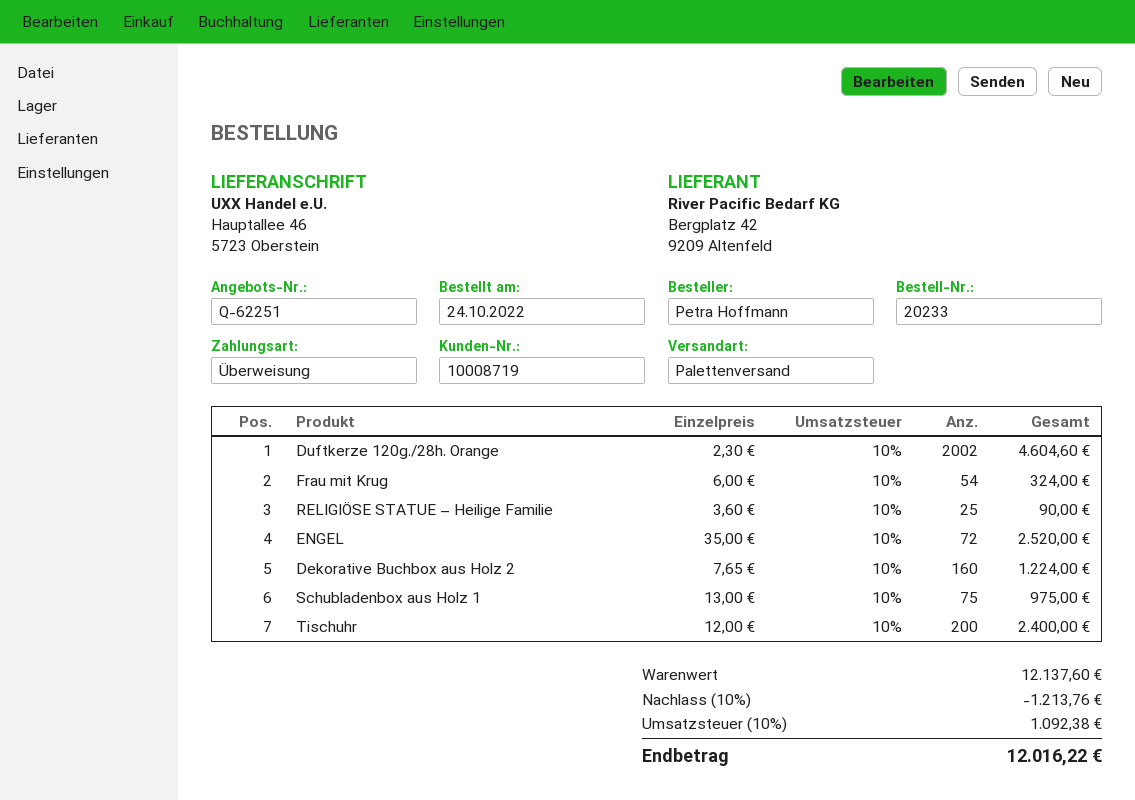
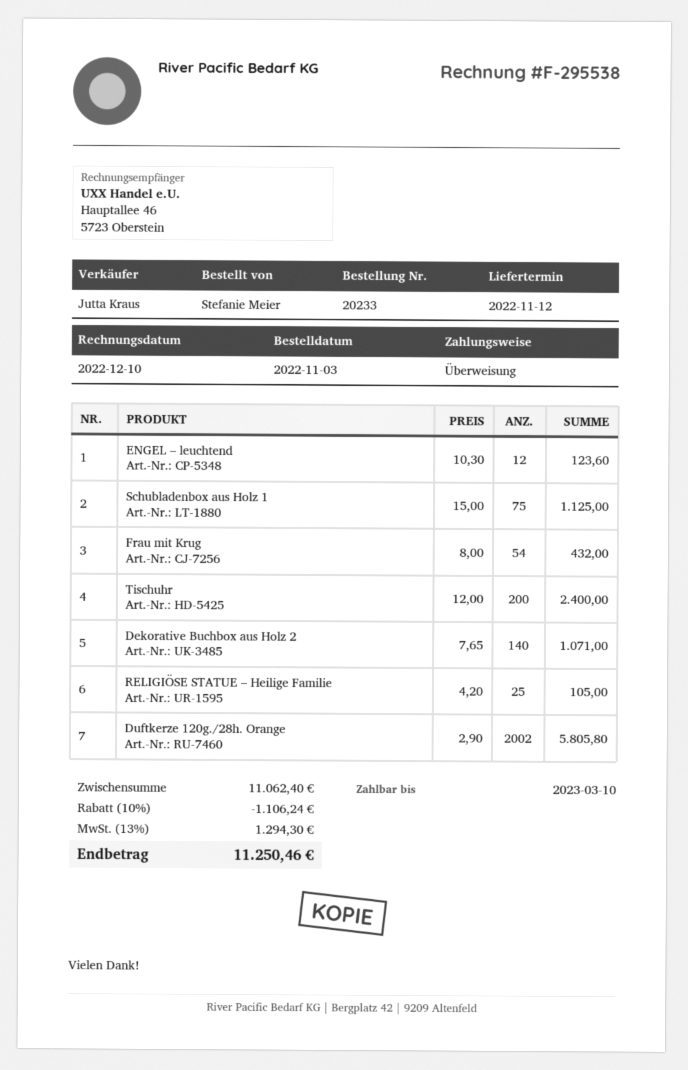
order date: 2022-10-24 -> 2022-11-03
ordered by: Petra Hoffmann -> Stefanie Meier
Duftkerze 120g./28h. Orange: 2002 x 2.30 = 4604.60 -> 2002 x 2.90 = 5805.80
Frau mit Krug: 54 x 6.00 = 324.00 -> 54 x 8.00 = 432.00
RELIGIÖSE STATUE – Heilige Familie: 25 x 3.60 = 90.00 -> 25 x 4.20 = 105.00
ENGEL: 72 x 35.00 = 2520.00 -> none
Dekorative Buchbox aus Holz 2: 160 x 7.65 = 1224.00 -> 140 x 7.65 = 1071.00
Schubladenbox aus Holz 1: 75 x 13.00 = 975.00 -> 75 x 15.00 = 1125.00
ENGEL – leuchtend: none -> 12 x 10.30 = 123.60
subtotal: 12137.60 -> 11062.40
discount: 10% = 1213.76 -> 10% = 1106.24
tax: 10% = 1092.38 -> 13% = 1294.30
total: 12016.22 -> 11250.46

